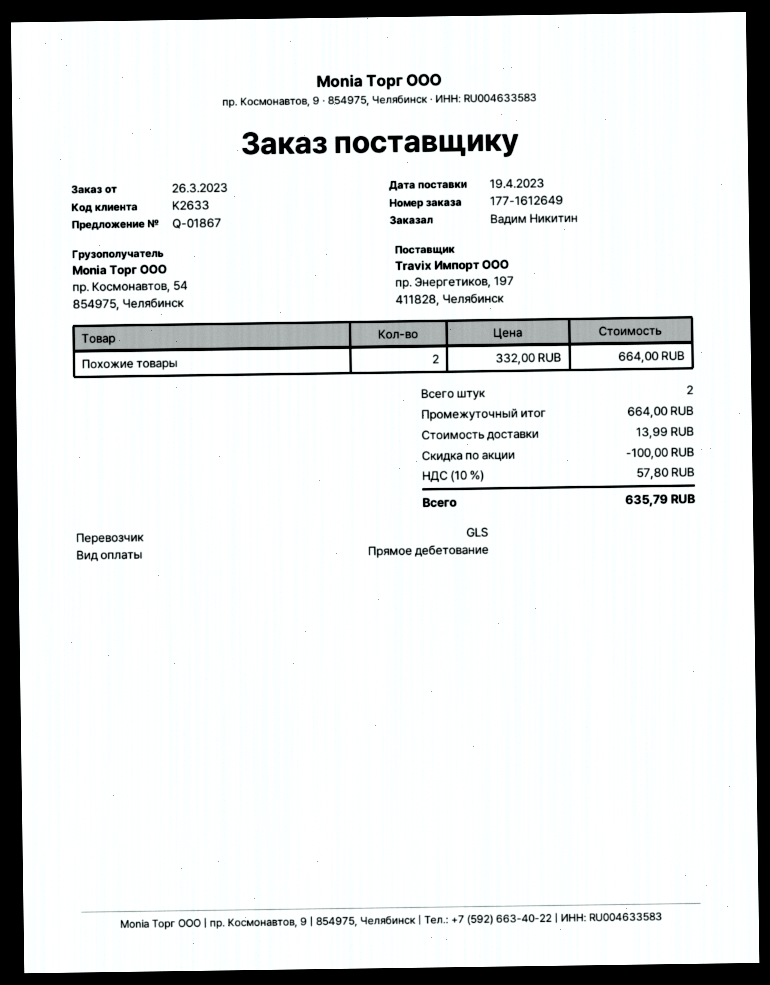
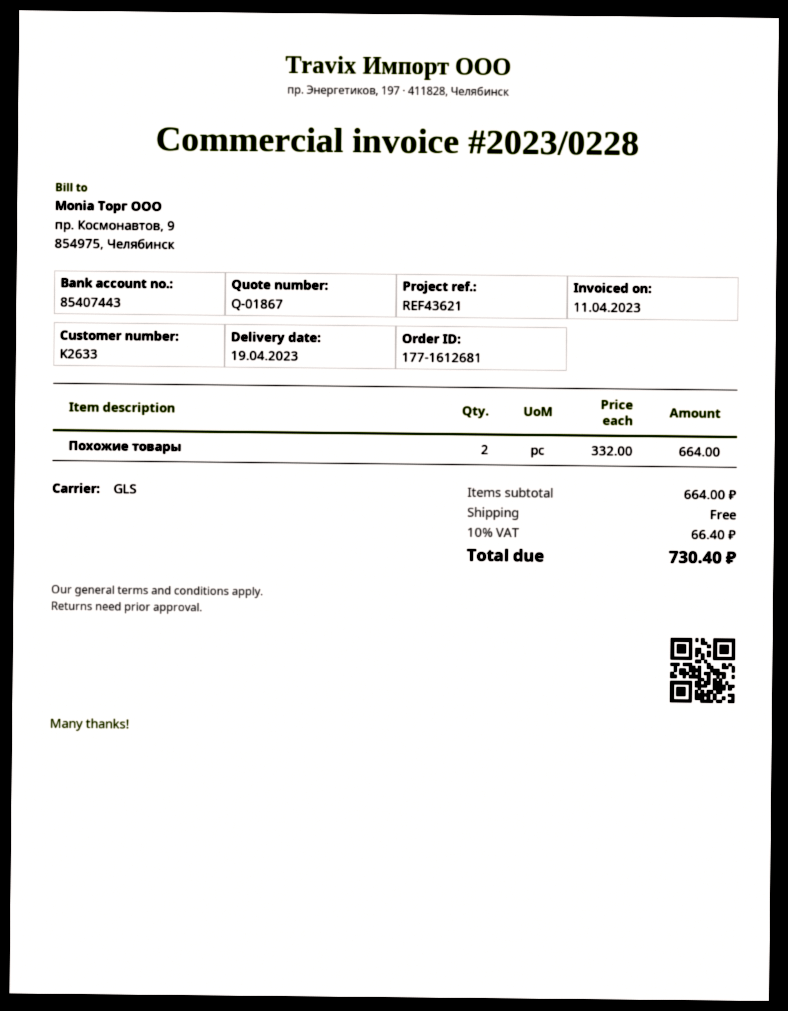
order number: 177-1612649 -> 177-1612681
discount: 100.00 -> none
shipping: 13.99 -> 0.00
tax: 10% = 57.80 -> 10% = 66.40
total: 635.79 -> 730.40

